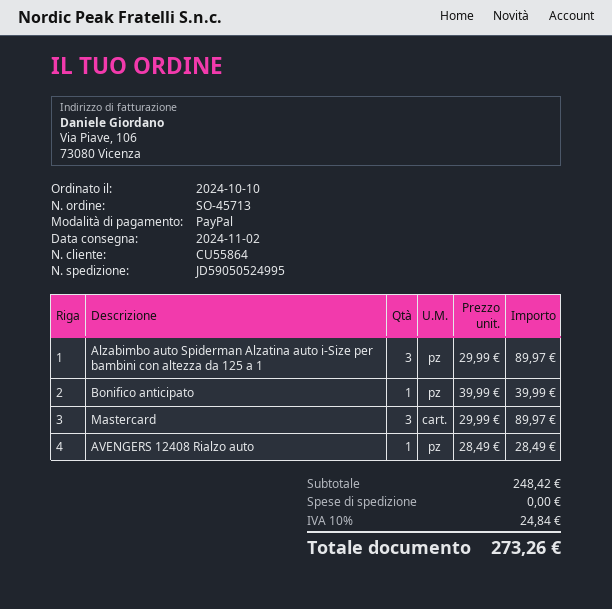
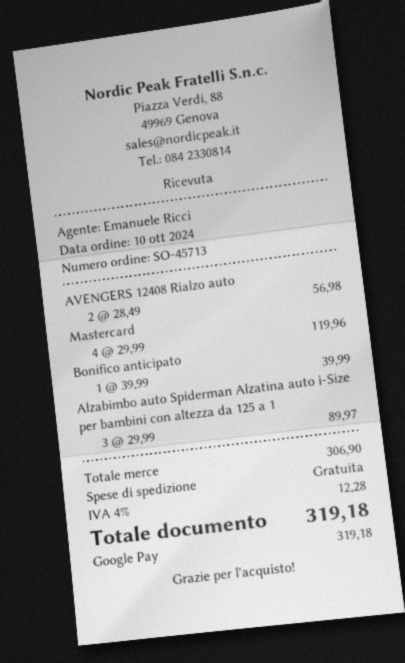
payment method: PayPal -> Google Pay
Mastercard: 3 x 29.99 = 89.97 -> 4 x 29.99 = 119.96
AVENGERS 12408 Rialzo auto: 1 x 28.49 = 28.49 -> 2 x 28.49 = 56.98
subtotal: 248.42 -> 306.90
tax: 10% = 24.84 -> 4% = 12.28
total: 273.26 -> 319.18

